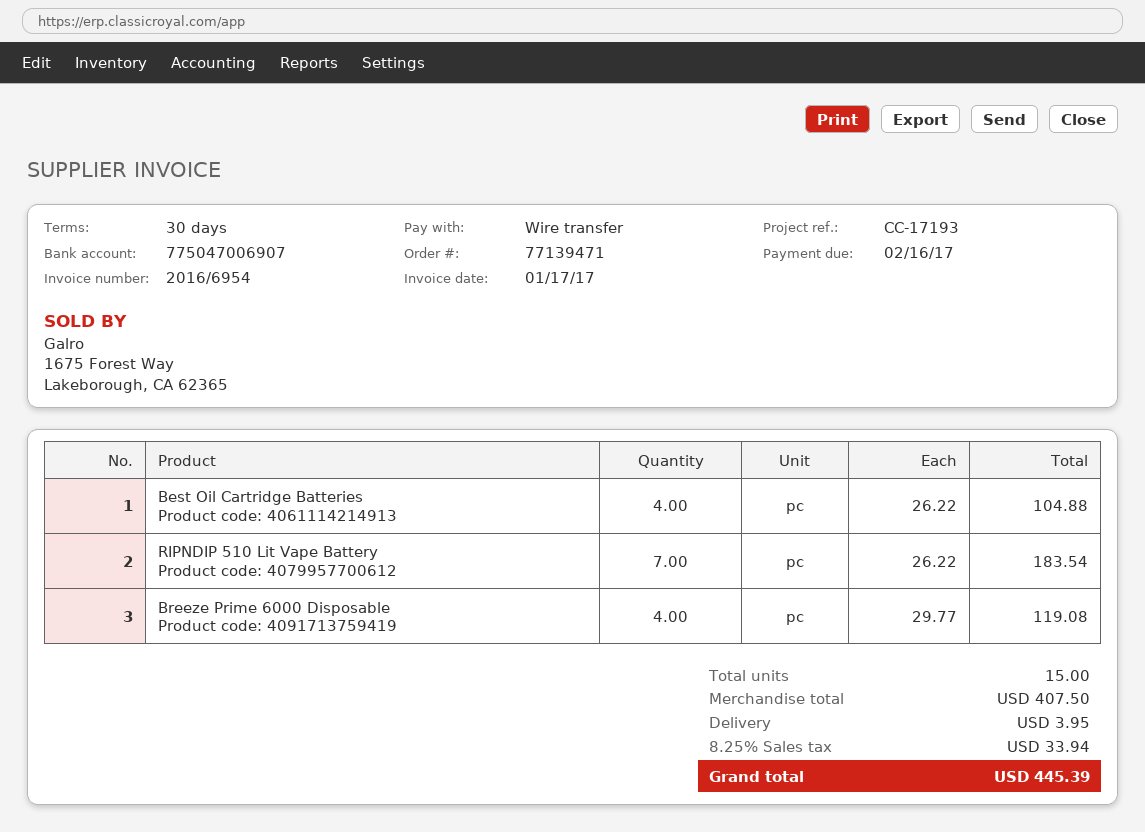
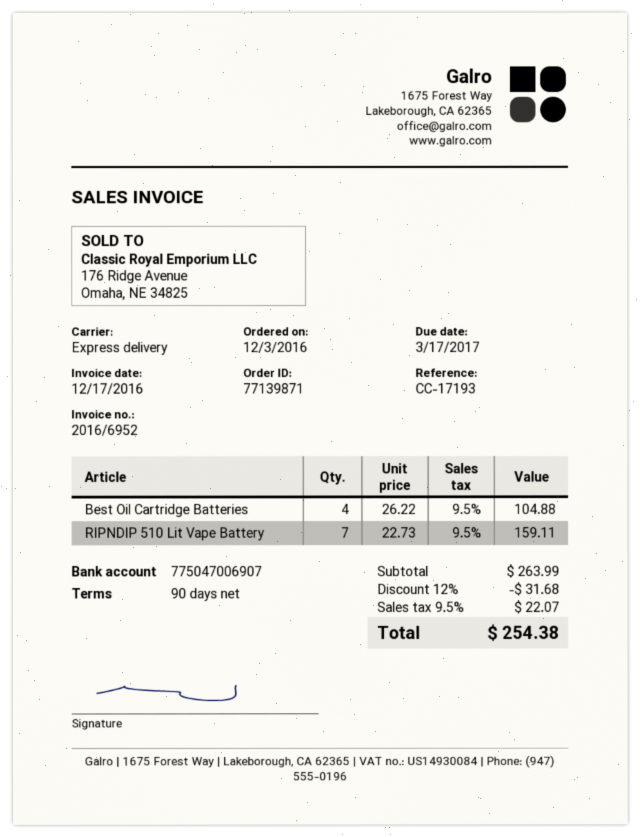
order number: 77139471 -> 77139871
invoice number: 2016/6954 -> 2016/6952
invoice date: 2017-01-17 -> 2016-12-17
payment terms: 30 days -> 90 days
due date: 2017-02-16 -> 2017-03-17
RIPNDIP 510 Lit Vape Battery: 7 x 26.22 = 183.54 -> 7 x 22.73 = 159.11
Breeze Prime 6000 Disposable: 4 x 29.77 = 119.08 -> none
subtotal: 407.50 -> 263.99
discount: none -> 12% = 31.68
shipping: 3.95 -> none
tax: 8.25% = 33.94 -> 9.5% = 22.07
total: 445.39 -> 254.38

